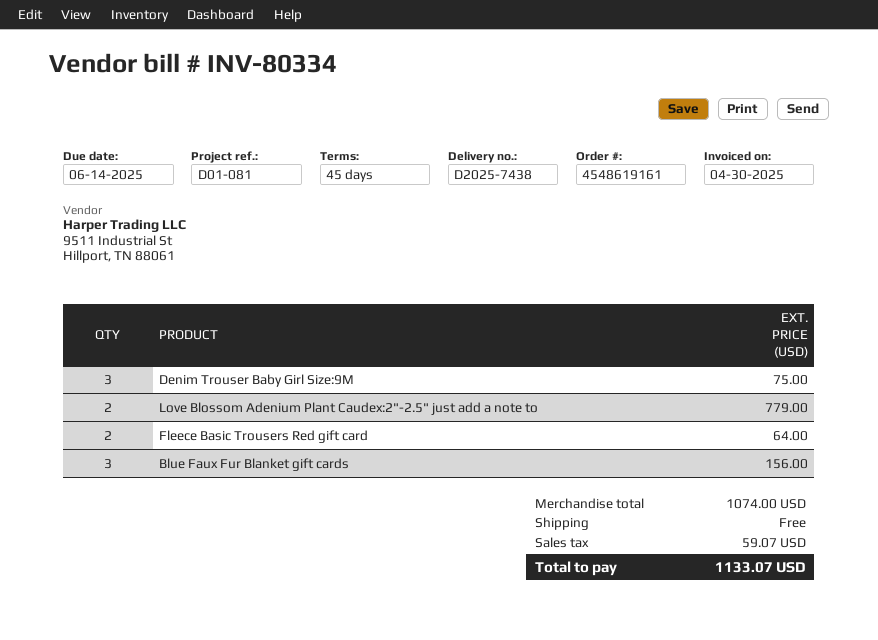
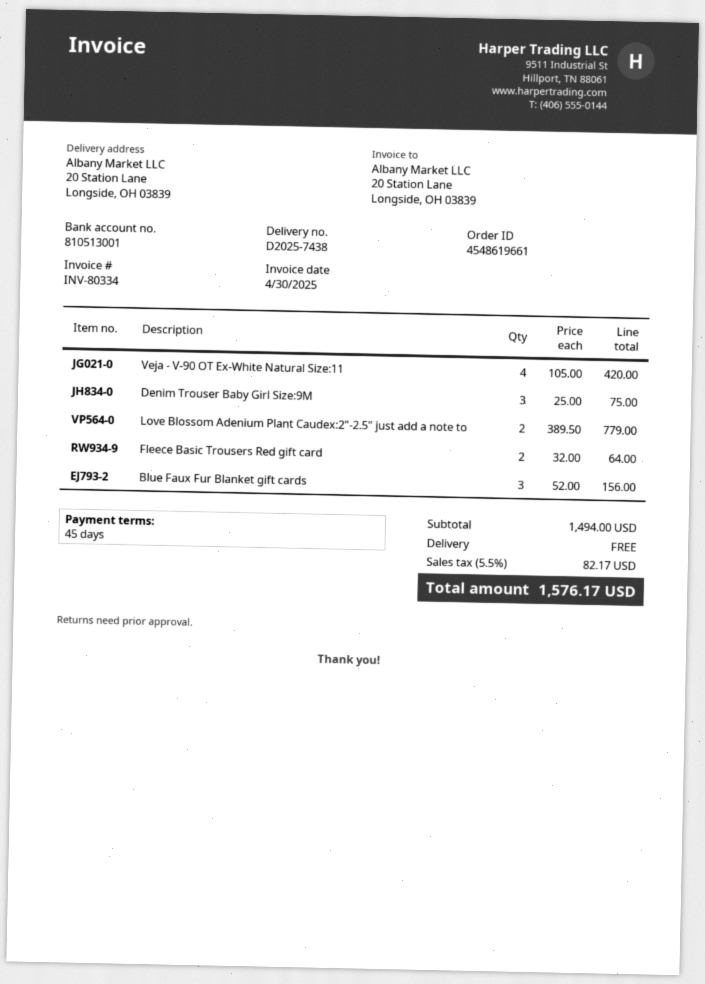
order number: 4548619161 -> 4548619661
Veja - V-90 OT Ex-White Natural Size:11: none -> 4 for 420.00
subtotal: 1074.00 -> 1494.00
tax: 59.07 -> 82.17
total: 1133.07 -> 1576.17

